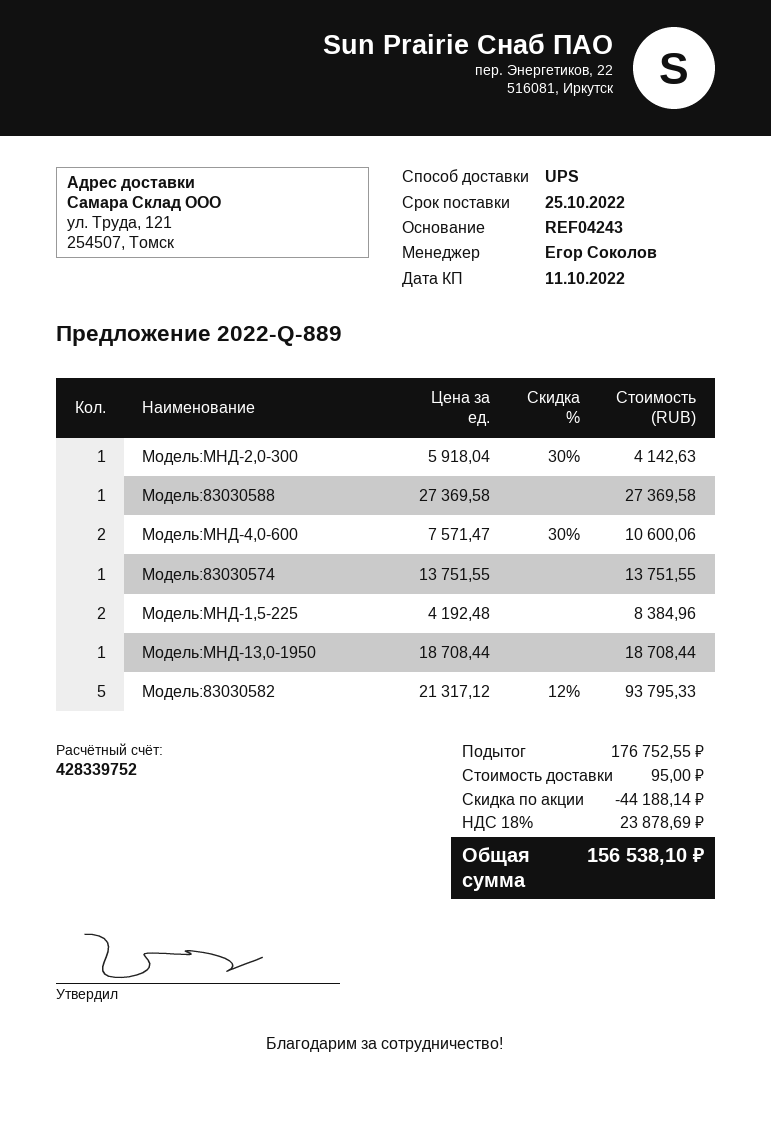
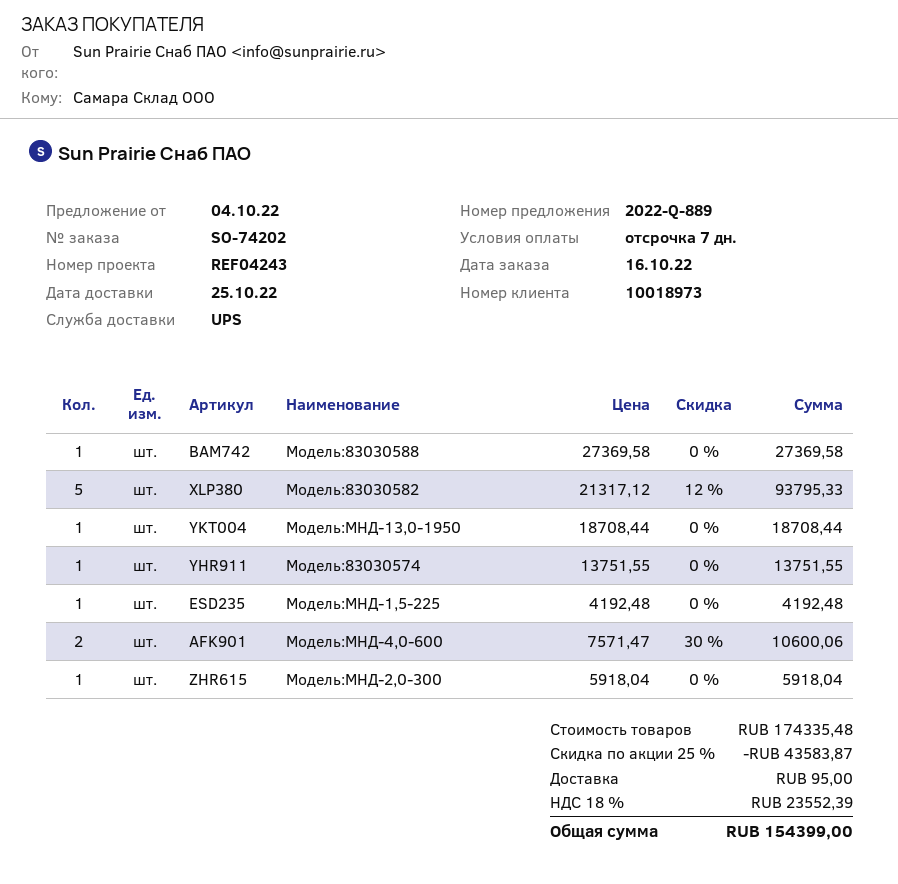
quote date: 2022-10-11 -> 2022-10-04
Модель:МНД-2,0-300: 1 x 5918.04 - 30% = 4142.63 -> 1 x 5918.04 = 5918.04
Модель:МНД-1,5-225: 2 x 4192.48 = 8384.96 -> 1 x 4192.48 = 4192.48
subtotal: 176752.55 -> 174335.48
discount: 44188.14 -> 43583.87
tax: 18% = 23878.69 -> 18% = 23552.39
total: 156538.10 -> 154399.00

